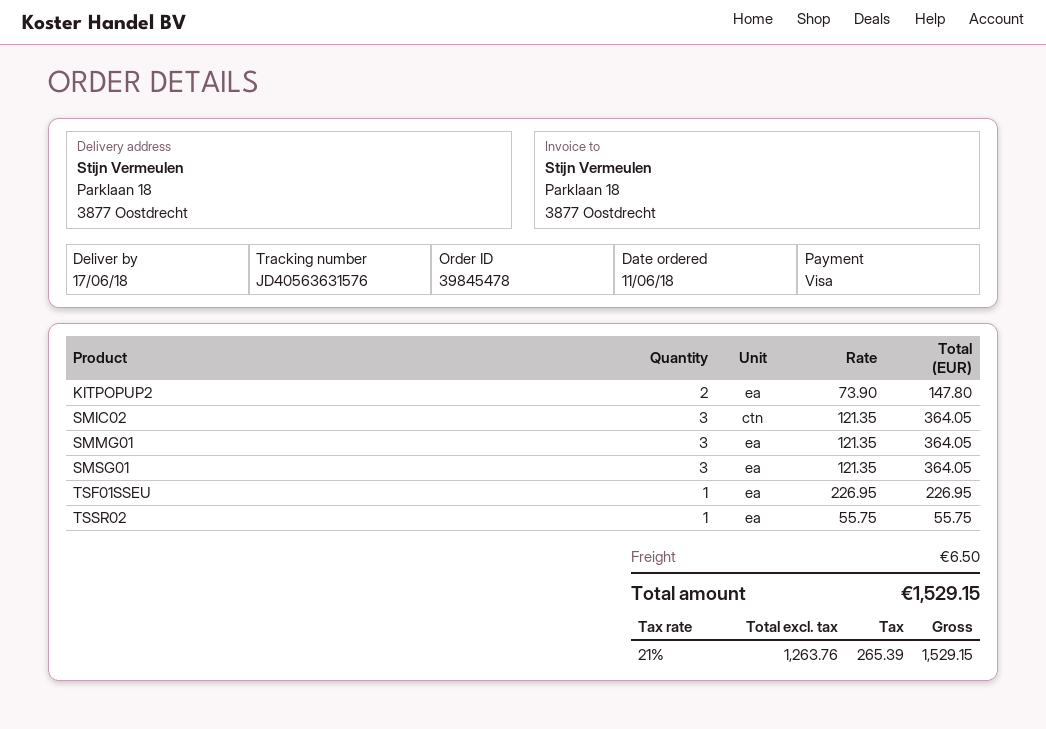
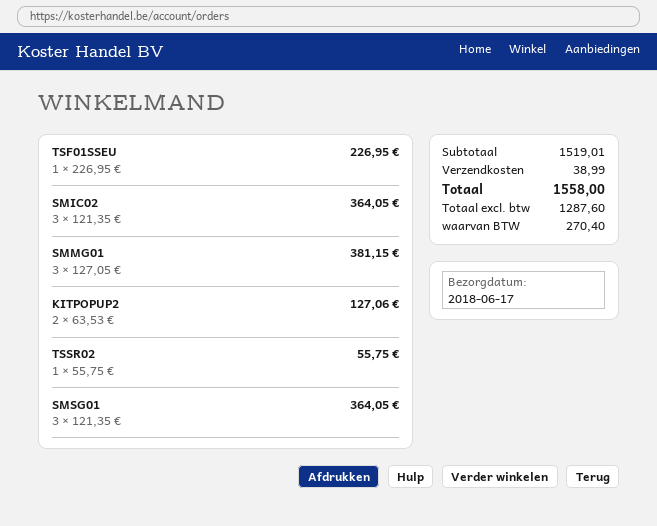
KITPOPUP2: 2 x 73.90 = 147.80 -> 2 x 63.53 = 127.06
SMMG01: 3 x 121.35 = 364.05 -> 3 x 127.05 = 381.15
shipping: 6.50 -> 38.99
net: 1263.76 -> 1287.60
tax: 265.39 -> 270.40
total: 1529.15 -> 1558.00

